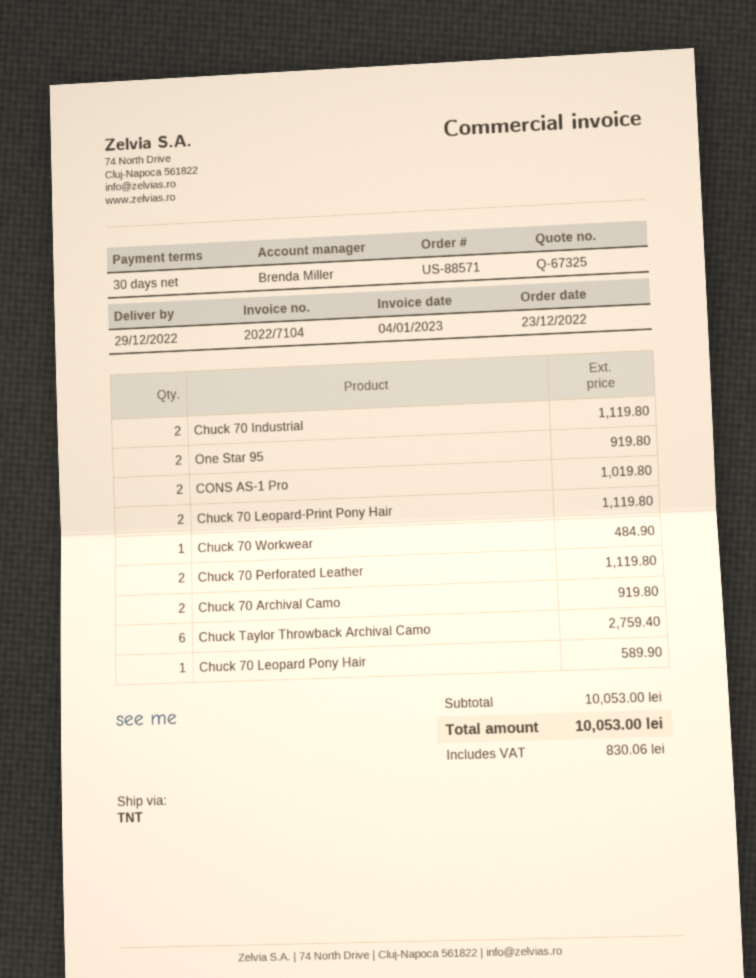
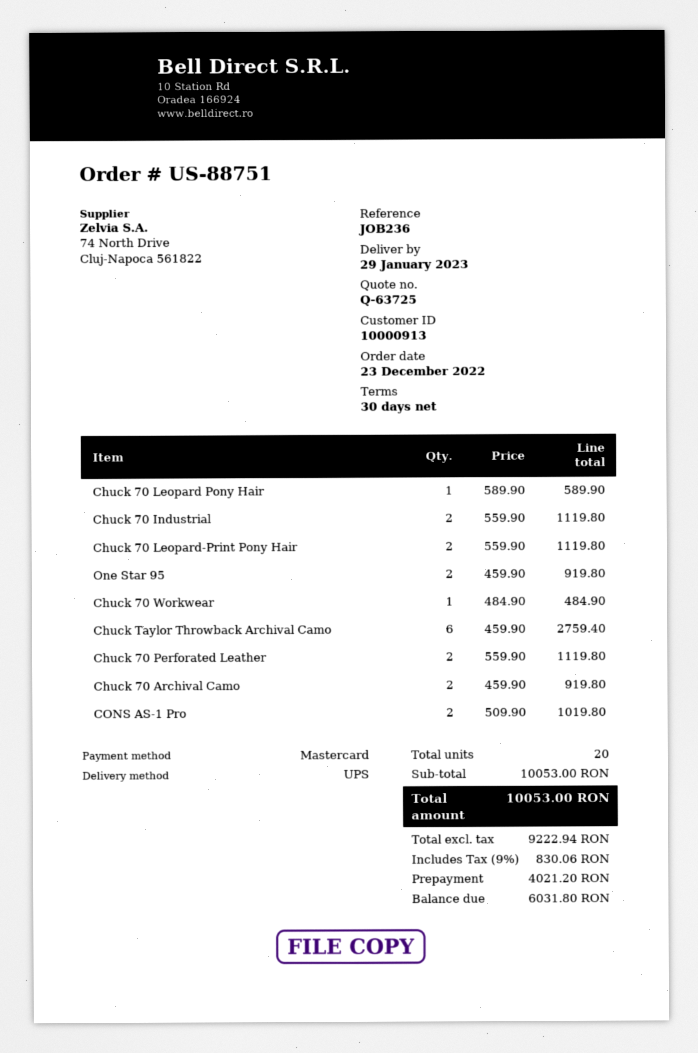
quote number: Q-67325 -> Q-63725
order number: US-88571 -> US-88751
delivery date: 2022-12-29 -> 2023-01-29
shipping method: TNT -> UPS

